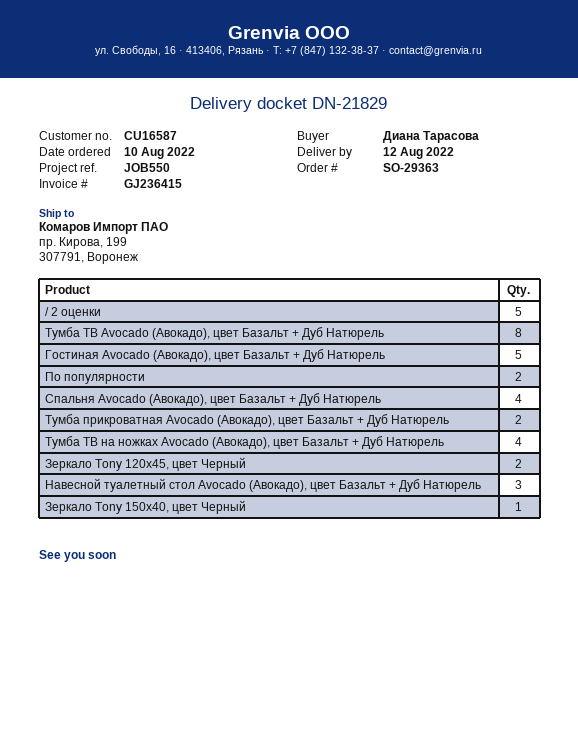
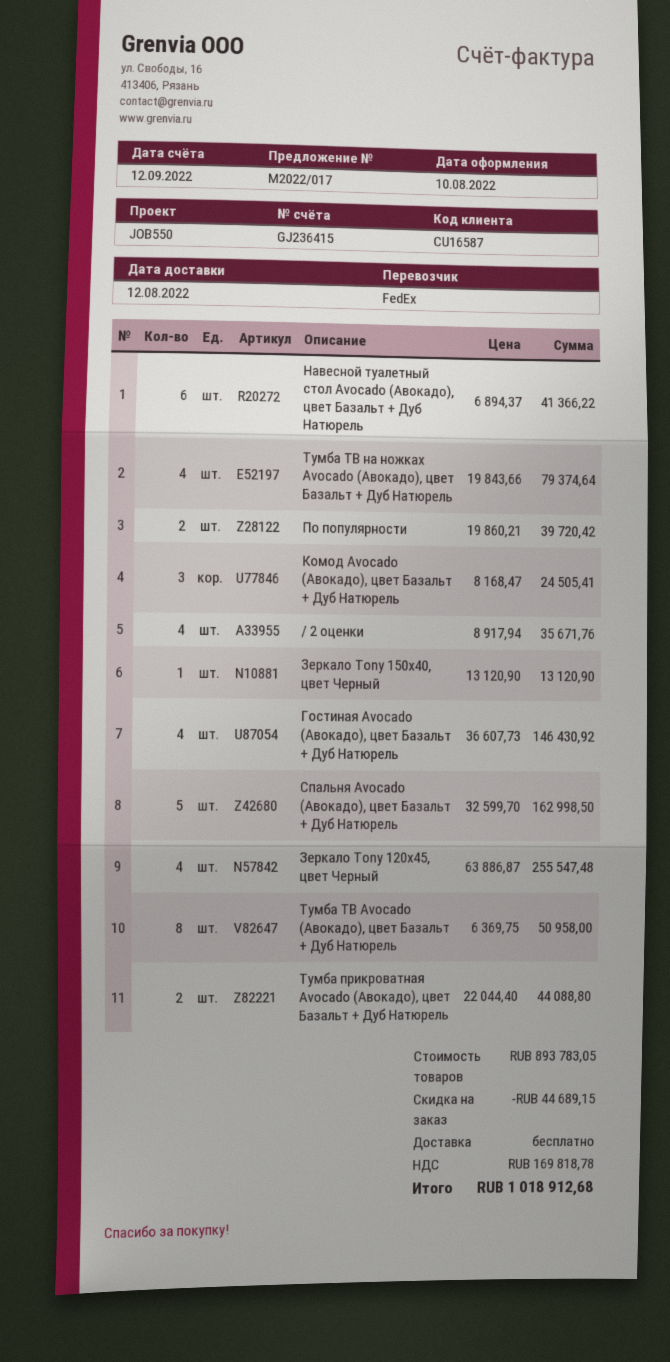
/ 2 оценки: 5 -> 4
Гостиная Avocado (Авокадо), цвет Базальт + Дуб Натюрель: 5 -> 4
Спальня Avocado (Авокадо), цвет Базальт + Дуб Натюрель: 4 -> 5
Зеркало Tony 120x45, цвет Черный: 2 -> 4
Навесной туалетный стол Avocado (Авокадо), цвет Базальт + Дуб Натюрель: 3 -> 6
Комод Avocado (Авокадо), цвет Базальт + Дуб Натюрель: none -> 3

